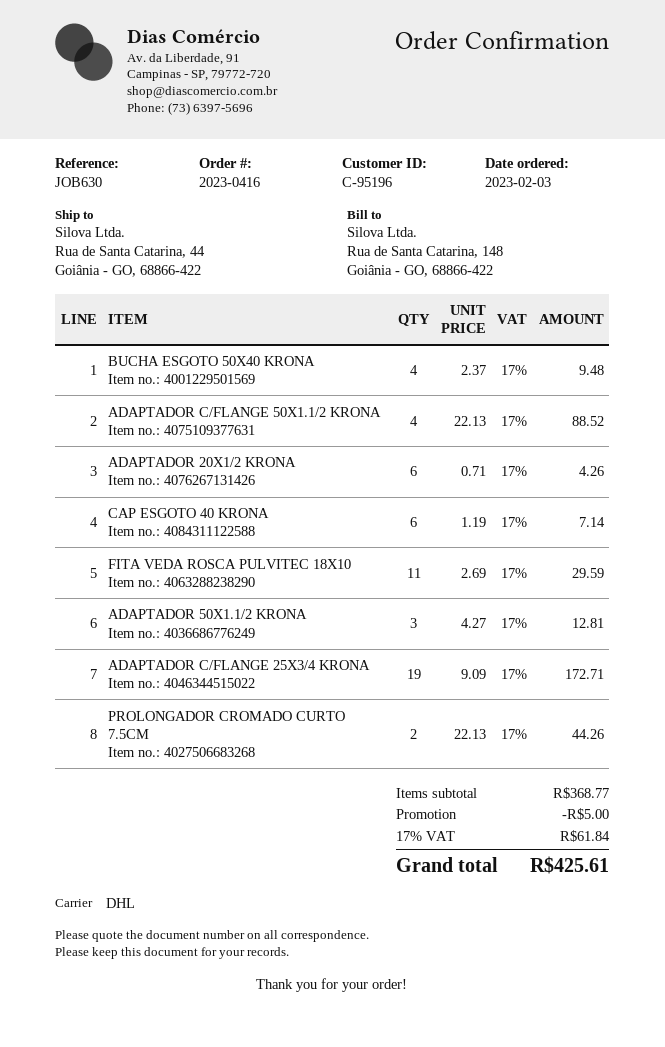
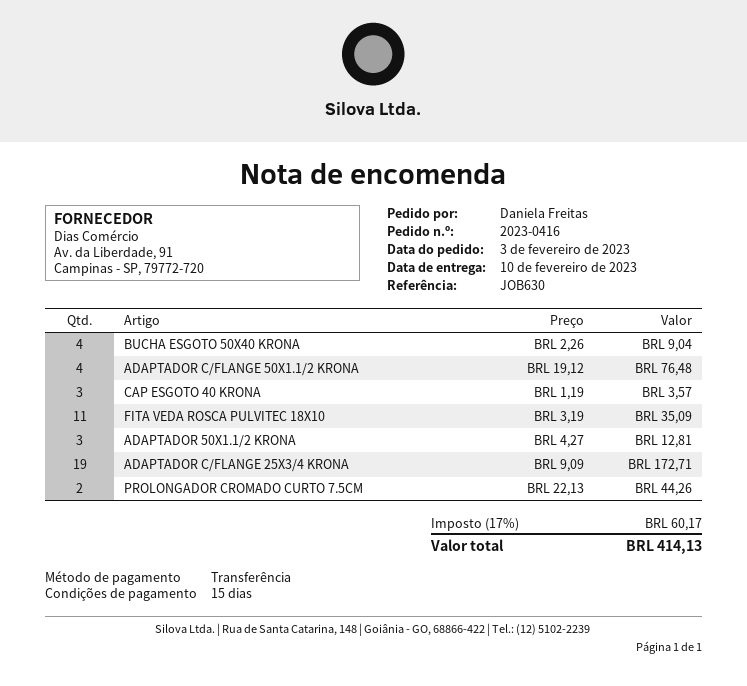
BUCHA ESGOTO 50X40 KRONA: 4 x 2.37 = 9.48 -> 4 x 2.26 = 9.04
ADAPTADOR C/FLANGE 50X1.1/2 KRONA: 4 x 22.13 = 88.52 -> 4 x 19.12 = 76.48
ADAPTADOR 20X1/2 KRONA: 6 x 0.71 = 4.26 -> none
CAP ESGOTO 40 KRONA: 6 x 1.19 = 7.14 -> 3 x 1.19 = 3.57
FITA VEDA ROSCA PULVITEC 18X10: 11 x 2.69 = 29.59 -> 11 x 3.19 = 35.09
discount: 5.00 -> none
tax: 17% = 61.84 -> 17% = 60.17
total: 425.61 -> 414.13

